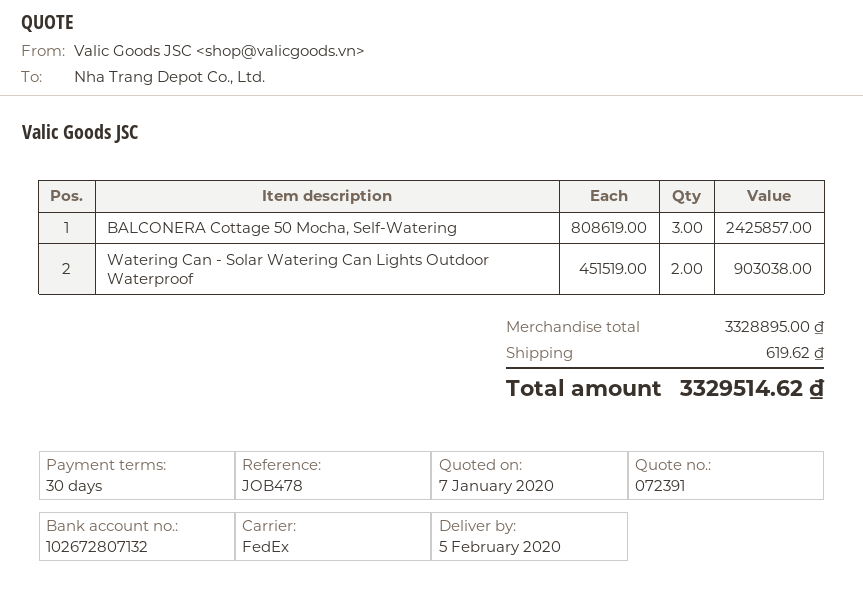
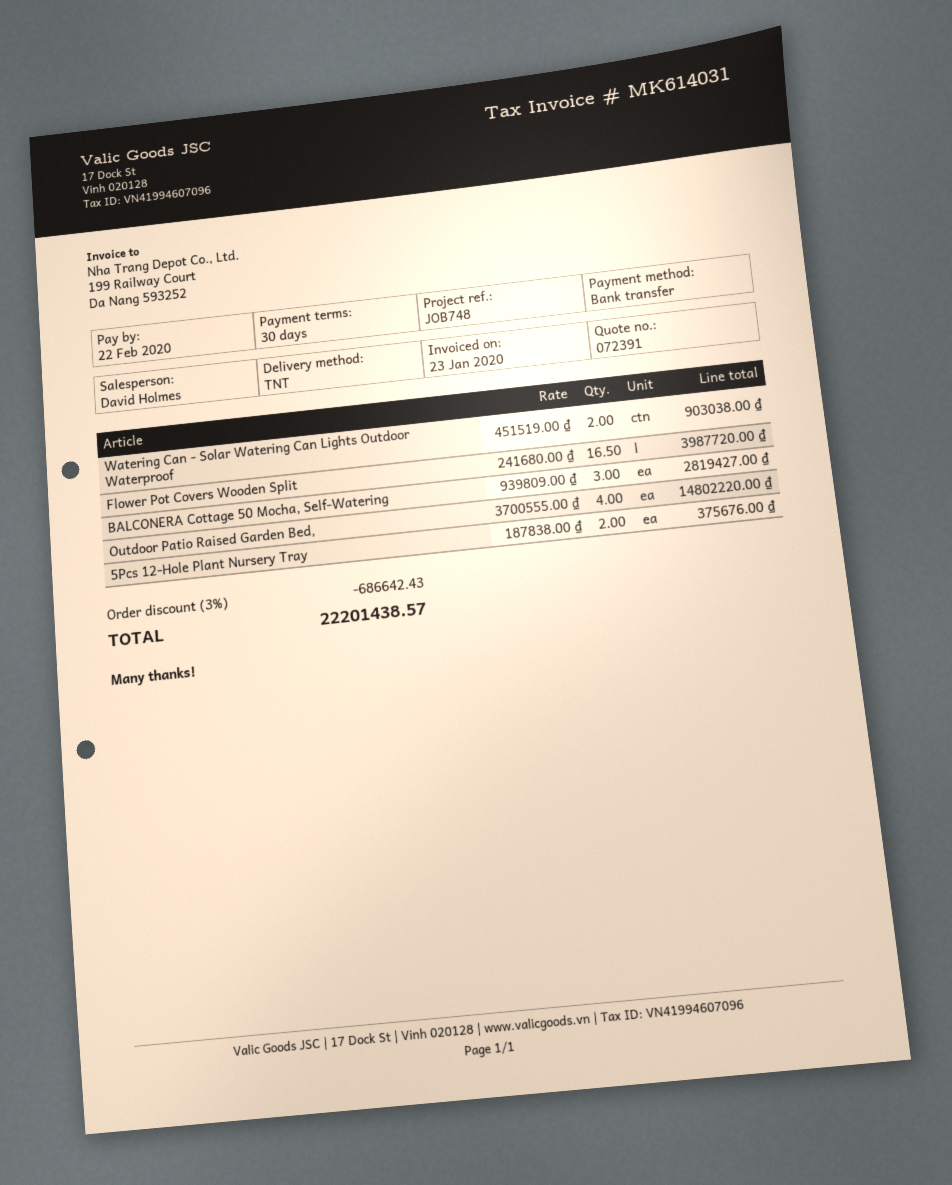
reference: JOB478 -> JOB748
shipping method: FedEx -> TNT
BALCONERA Cottage 50 Mocha, Self-Watering: 3 x 808619.00 = 2425857.00 -> 3 x 939809.00 = 2819427.00
Flower Pot Covers Wooden Split: none -> 16.5 x 241680.00 = 3987720.00
Outdoor Patio Raised Garden Bed,: none -> 4 x 3700555.00 = 14802220.00
5Pcs 12-Hole Plant Nursery Tray: none -> 2 x 187838.00 = 375676.00
discount: none -> 3% = 686642.43
shipping: 619.62 -> none
total: 3329514.62 -> 22201438.57

